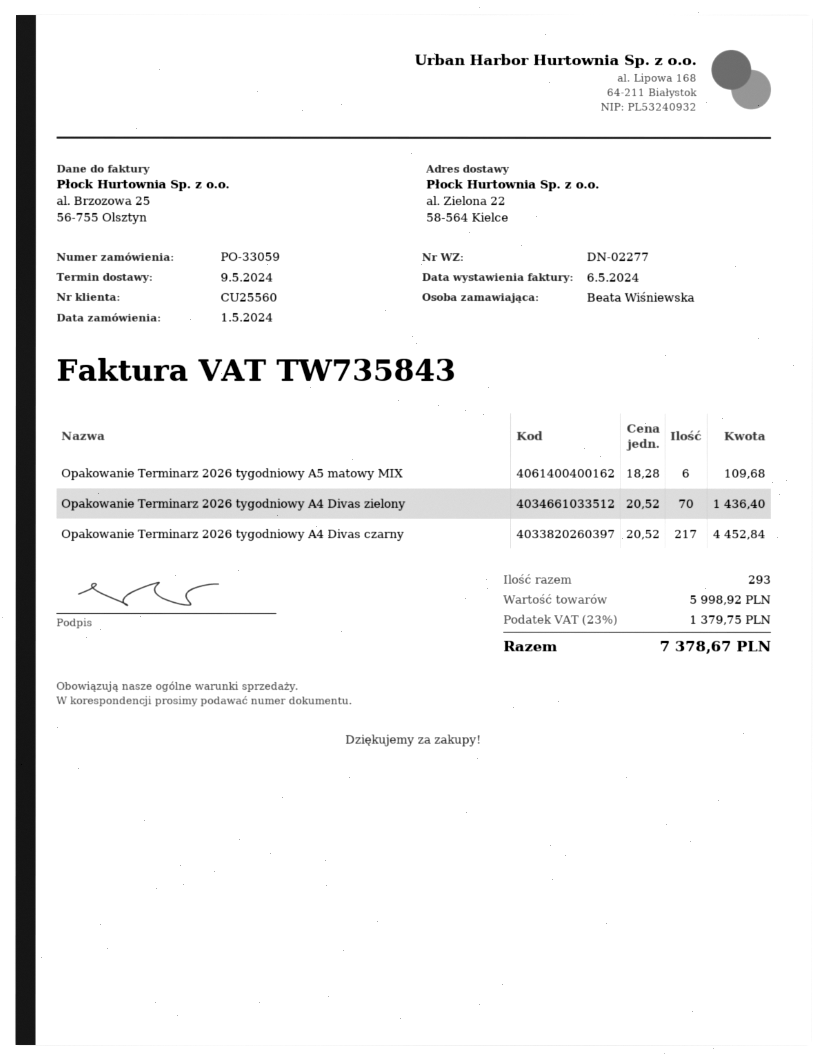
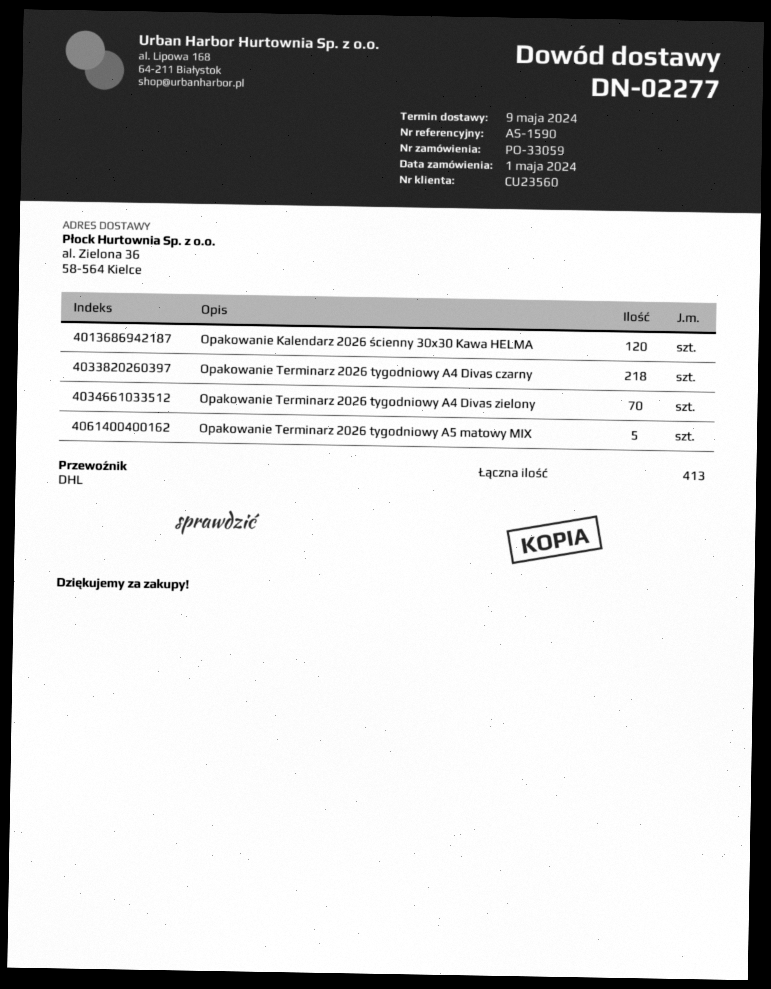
customer number: CU25560 -> CU23560
ship to: al. Zielona 22, 58-564 Kielce -> al. Zielona 36, 58-564 Kielce
Opakowanie Terminarz 2026 tygodniowy A5 matowy MIX: 6 -> 5
Opakowanie Terminarz 2026 tygodniowy A4 Divas czarny: 217 -> 218
Opakowanie Kalendarz 2026 ścienny 30x30 Kawa HELMA: none -> 120
total quantity: 293 -> 413

